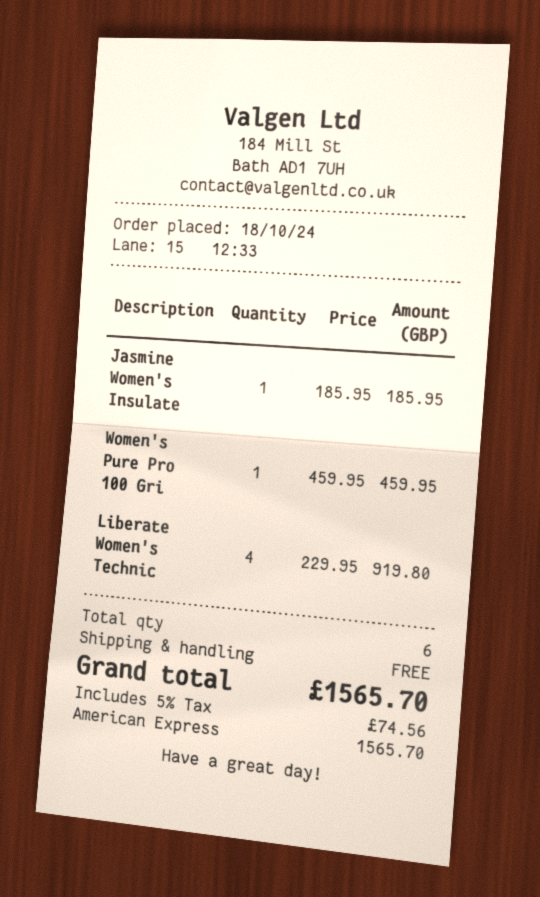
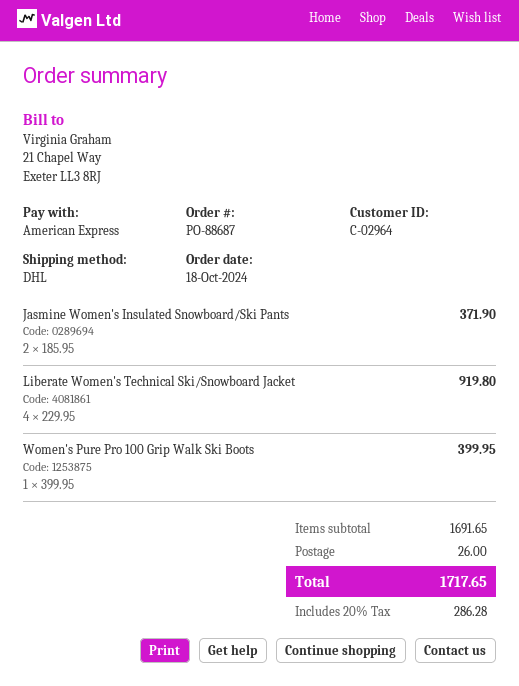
Jasmine Women's Insulate: 1 x 185.95 = 185.95 -> 2 x 185.95 = 371.90
Women's Pure Pro 100 Gri: 1 x 459.95 = 459.95 -> 1 x 399.95 = 399.95
shipping: 0.00 -> 26.00
tax: 5% = 74.56 -> 20% = 286.28
total: 1565.70 -> 1717.65

